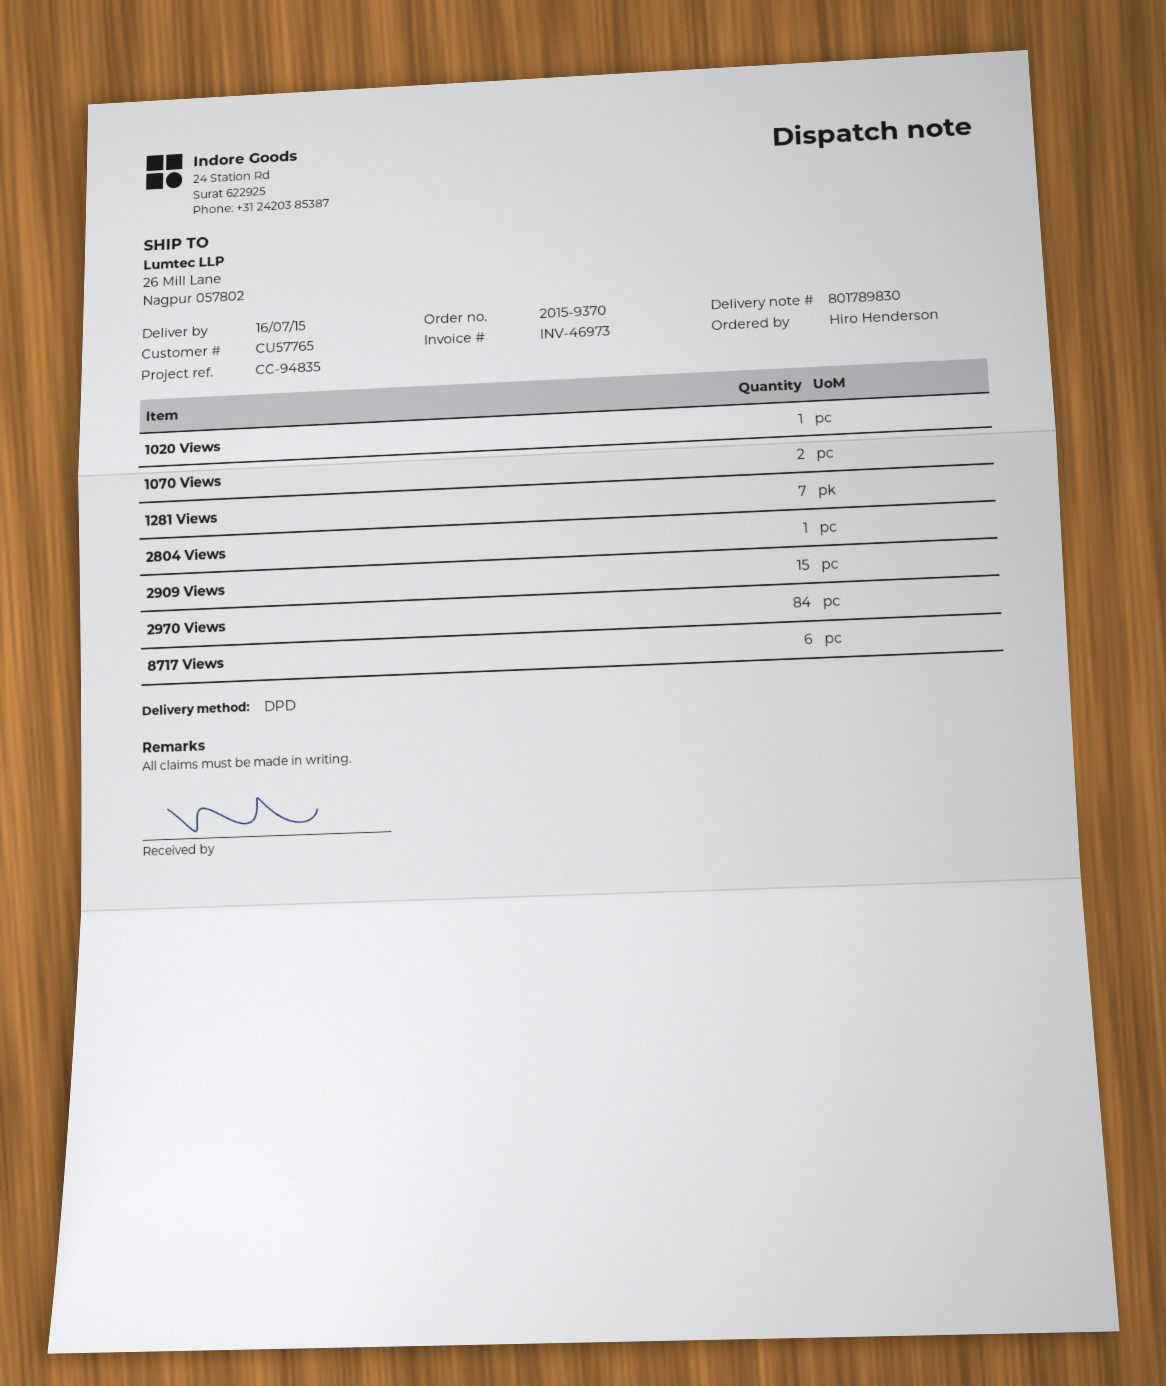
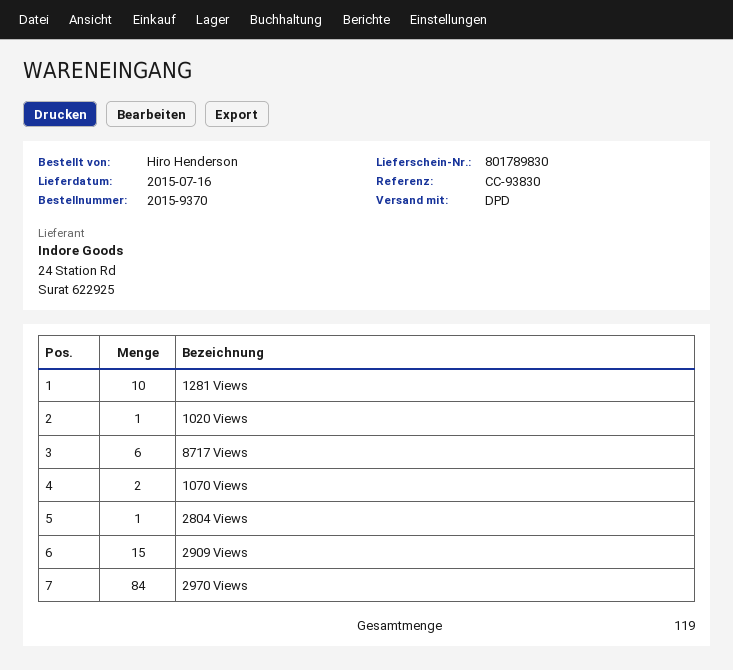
reference: CC-94835 -> CC-93830
1281 Views: 7 -> 10

